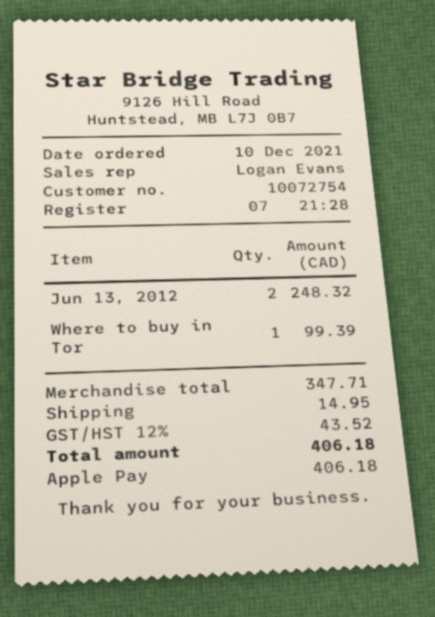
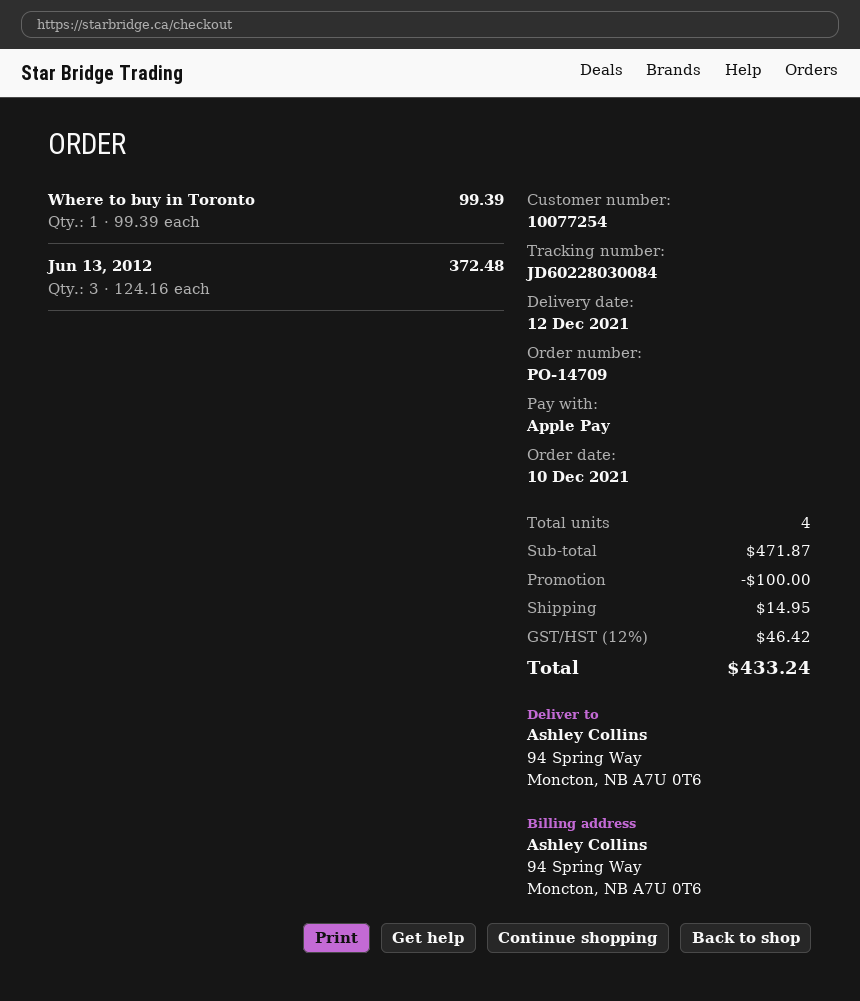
customer number: 10072754 -> 10077254
Jun 13, 2012: 2 for 248.32 -> 3 for 372.48
subtotal: 347.71 -> 471.87
discount: none -> 100.00
tax: 12% = 43.52 -> 12% = 46.42
total: 406.18 -> 433.24

